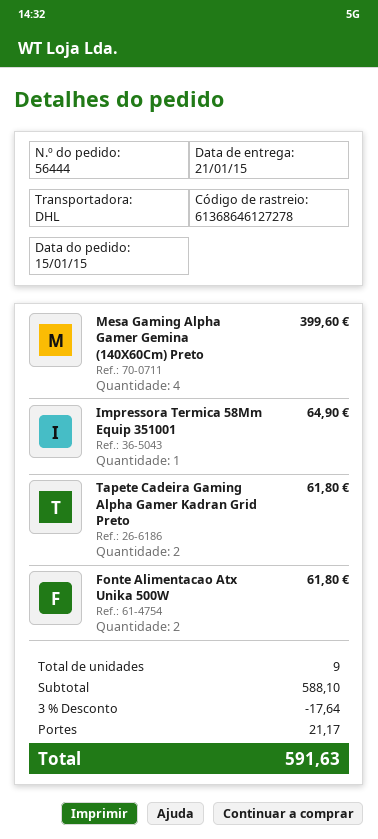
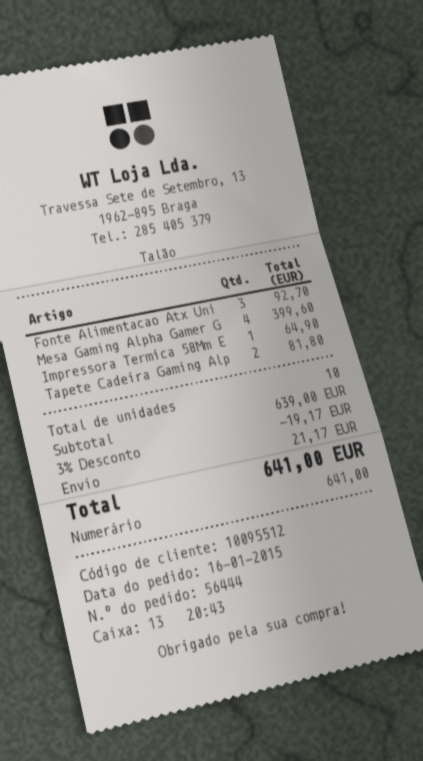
order date: 2015-01-15 -> 2015-01-16
Tapete Cadeira Gaming Alpha Gamer Kadran Grid Preto: 2 for 61.80 -> 2 for 81.80
Fonte Alimentacao Atx Unika 500W: 2 for 61.80 -> 3 for 92.70
total quantity: 9 -> 10
subtotal: 588.10 -> 639.00
discount: 3% = 17.64 -> 3% = 19.17
total: 591.63 -> 641.00

